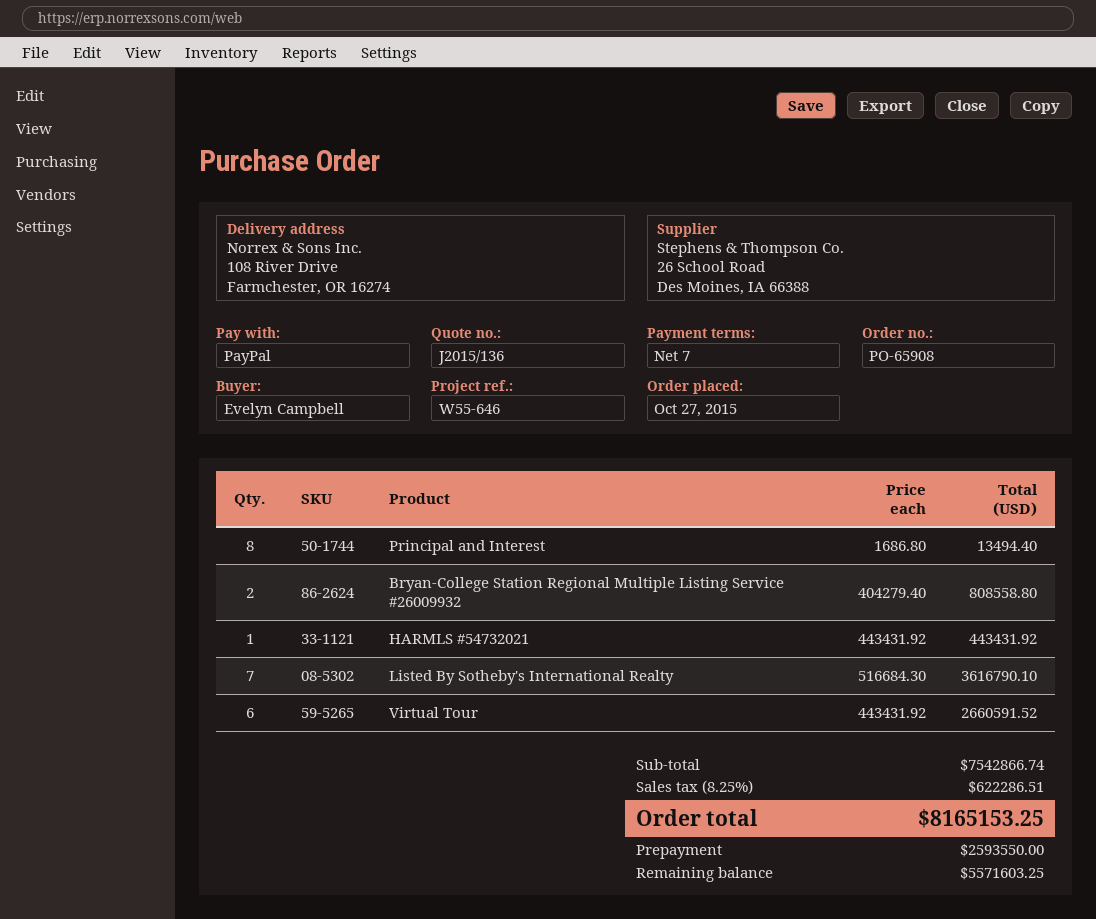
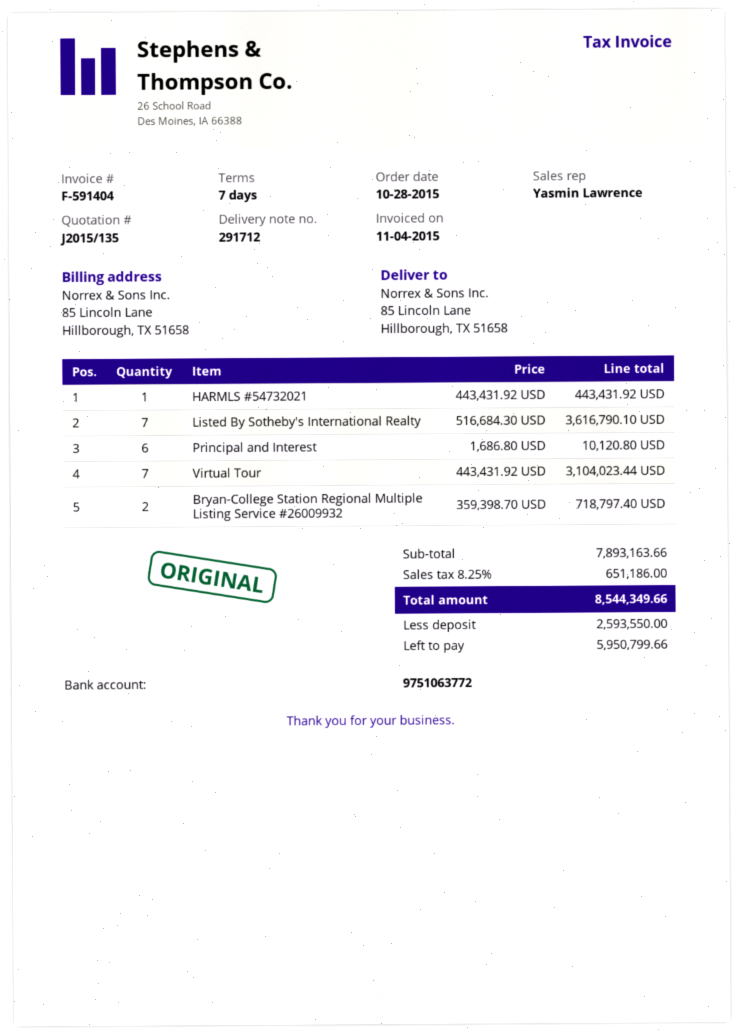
quote number: J2015/136 -> J2015/135
order date: 2015-10-27 -> 2015-10-28
ship to: 108 River Drive, Farmchester, OR 16274 -> 85 Lincoln Lane, Hillborough, TX 51658
Principal and Interest: 8 x 1686.80 = 13494.40 -> 6 x 1686.80 = 10120.80
Bryan-College Station Regional Multiple Listing Service #26009932: 2 x 404279.40 = 808558.80 -> 2 x 359398.70 = 718797.40
Virtual Tour: 6 x 443431.92 = 2660591.52 -> 7 x 443431.92 = 3104023.44
subtotal: 7542866.74 -> 7893163.66
tax: 8.25% = 622286.51 -> 8.25% = 651186.00
total: 8165153.25 -> 8544349.66
balance: 5571603.25 -> 5950799.66

